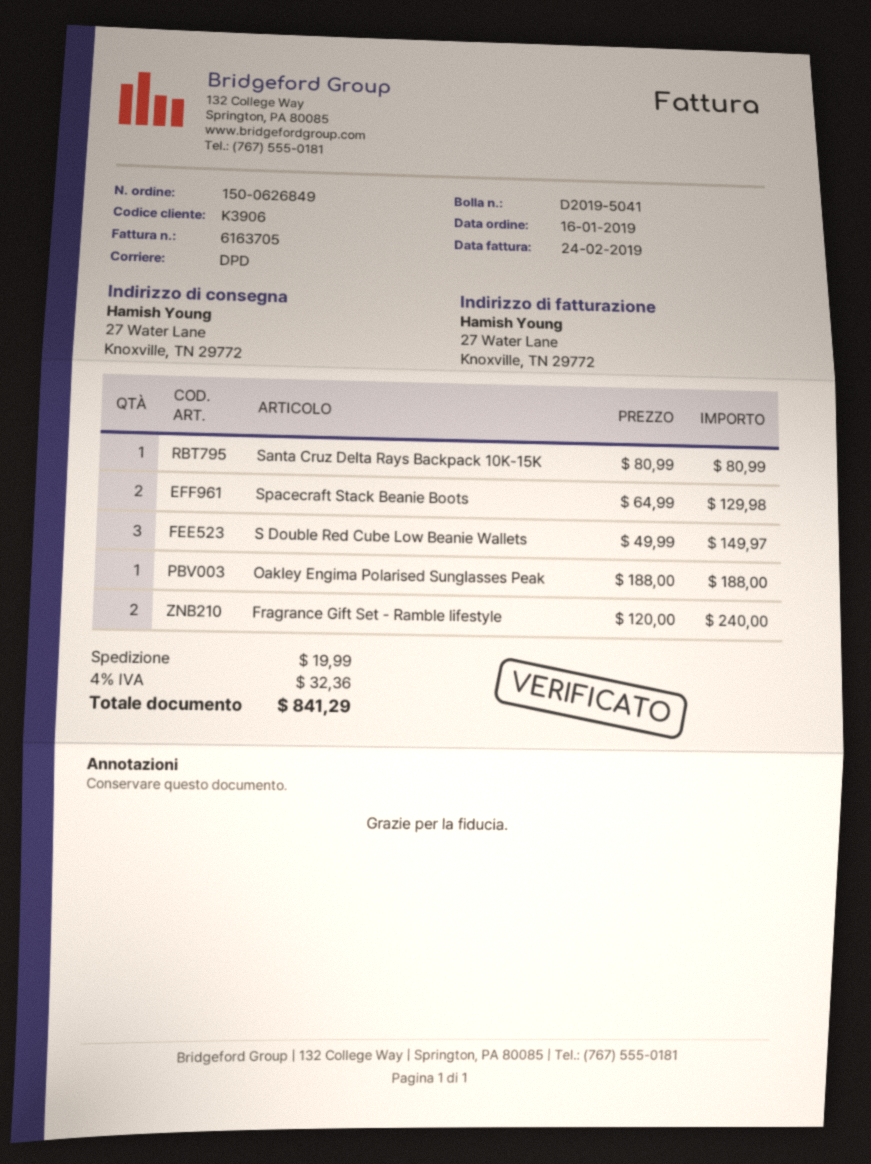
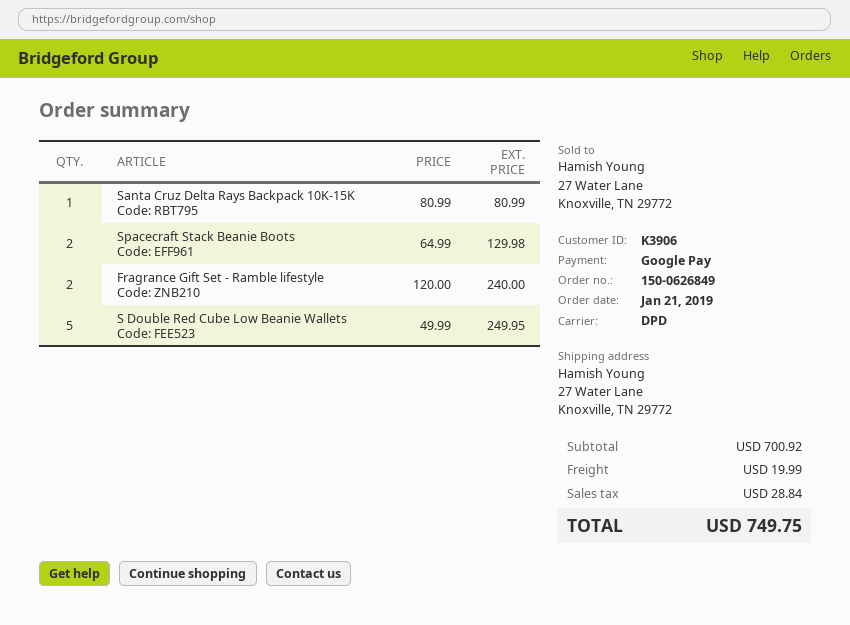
order date: 2019-01-16 -> 2019-01-21
S Double Red Cube Low Beanie Wallets: 3 x 49.99 = 149.97 -> 5 x 49.99 = 249.95
Oakley Engima Polarised Sunglasses Peak: 1 x 188.00 = 188.00 -> none
tax: 32.36 -> 28.84
total: 841.29 -> 749.75

